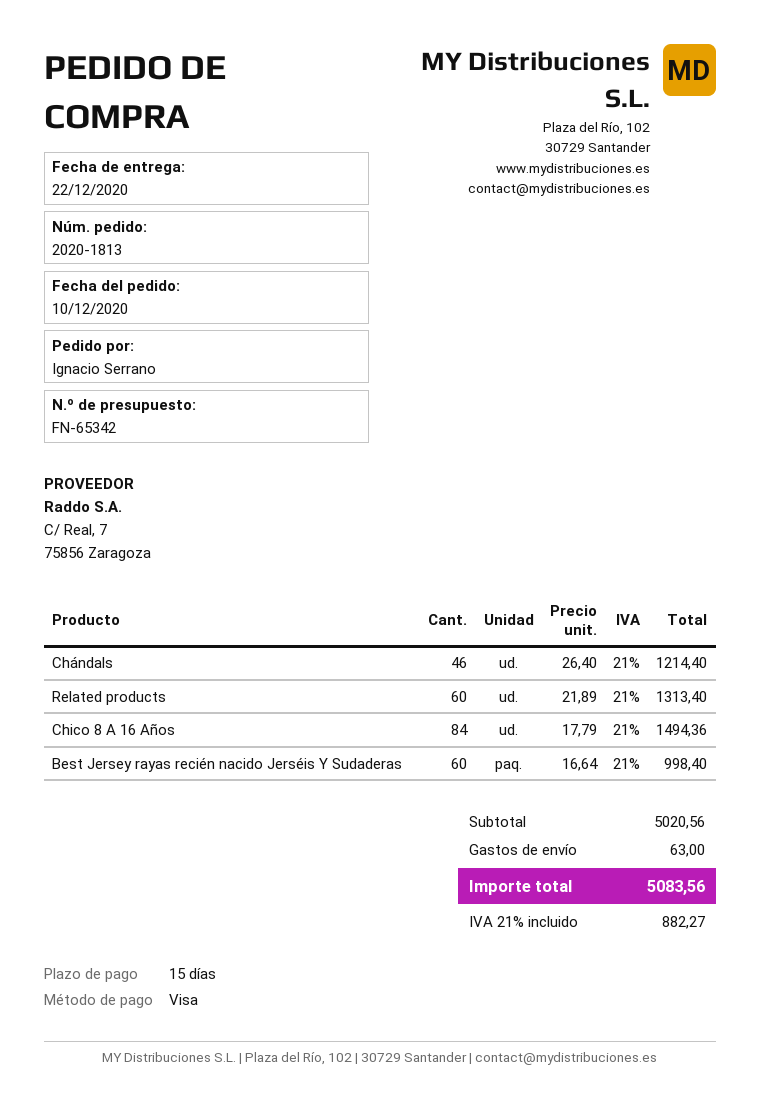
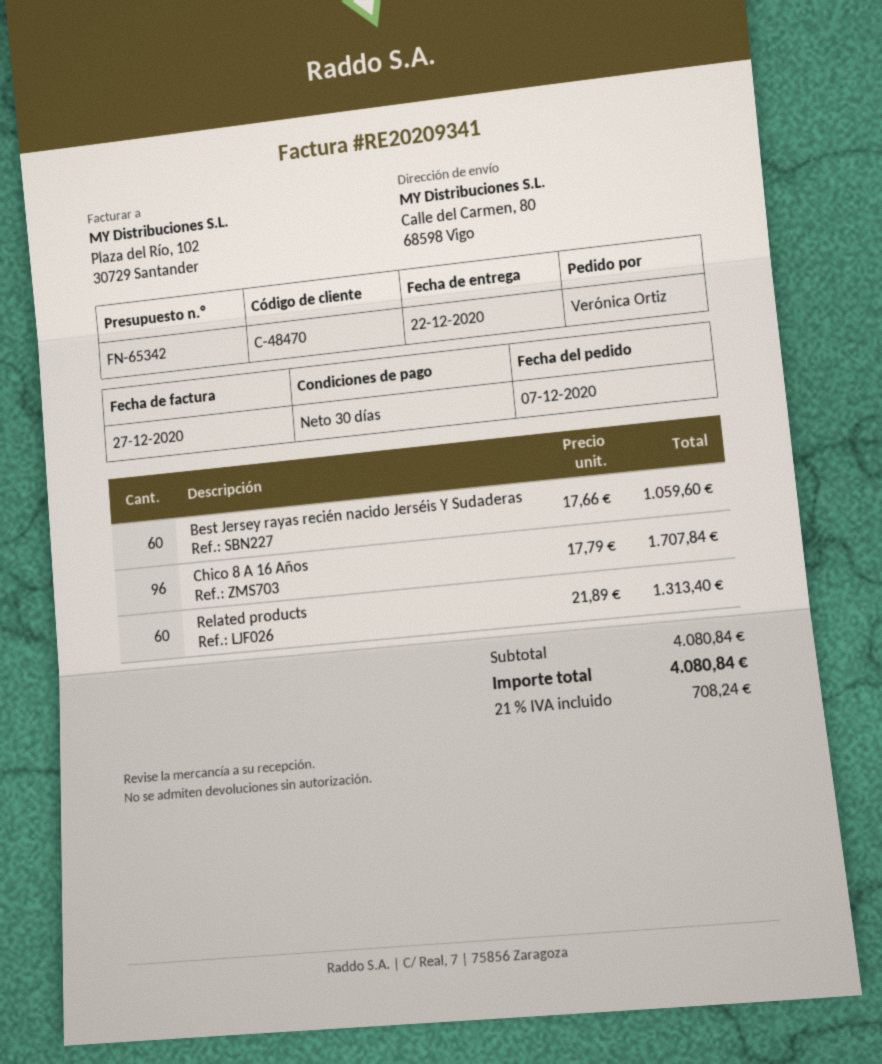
order date: 2020-12-10 -> 2020-12-07
payment terms: 15 days -> 30 days
ordered by: Ignacio Serrano -> Verónica Ortiz
Chándals: 46 x 26.40 = 1214.40 -> none
Chico 8 A 16 Años: 84 x 17.79 = 1494.36 -> 96 x 17.79 = 1707.84
Best Jersey rayas recién nacido Jerséis Y Sudaderas: 60 x 16.64 = 998.40 -> 60 x 17.66 = 1059.60
subtotal: 5020.56 -> 4080.84
shipping: 63.00 -> none
tax: 21% = 882.27 -> 21% = 708.24
total: 5083.56 -> 4080.84

